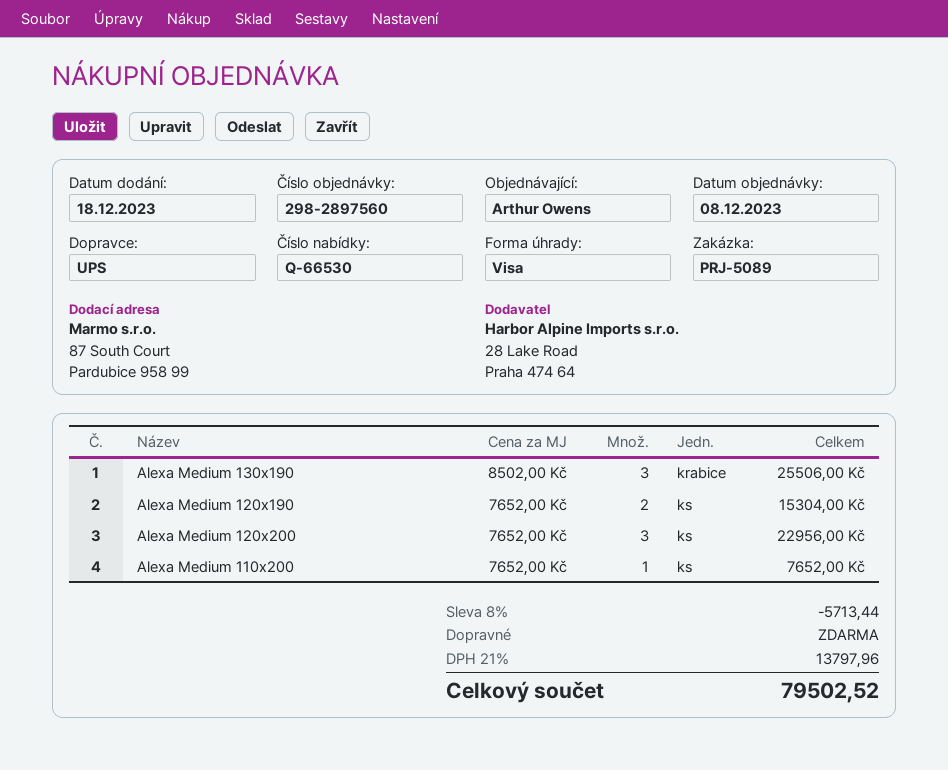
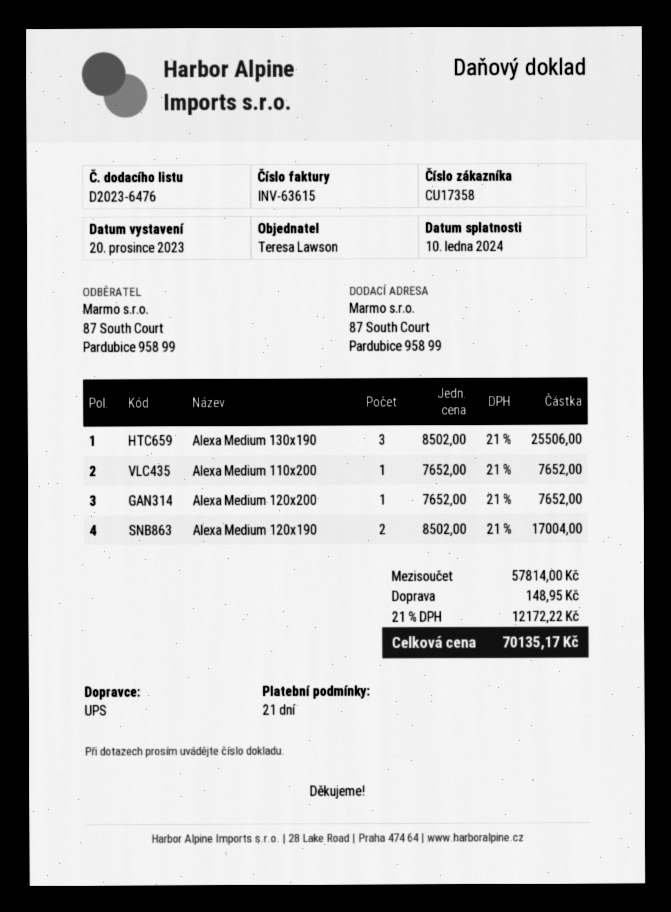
ordered by: Arthur Owens -> Teresa Lawson
Alexa Medium 120x190: 2 x 7652.00 = 15304.00 -> 2 x 8502.00 = 17004.00
Alexa Medium 120x200: 3 x 7652.00 = 22956.00 -> 1 x 7652.00 = 7652.00
discount: 8% = 5713.44 -> none
shipping: 0.00 -> 148.95
tax: 21% = 13797.96 -> 21% = 12172.22
total: 79502.52 -> 70135.17

